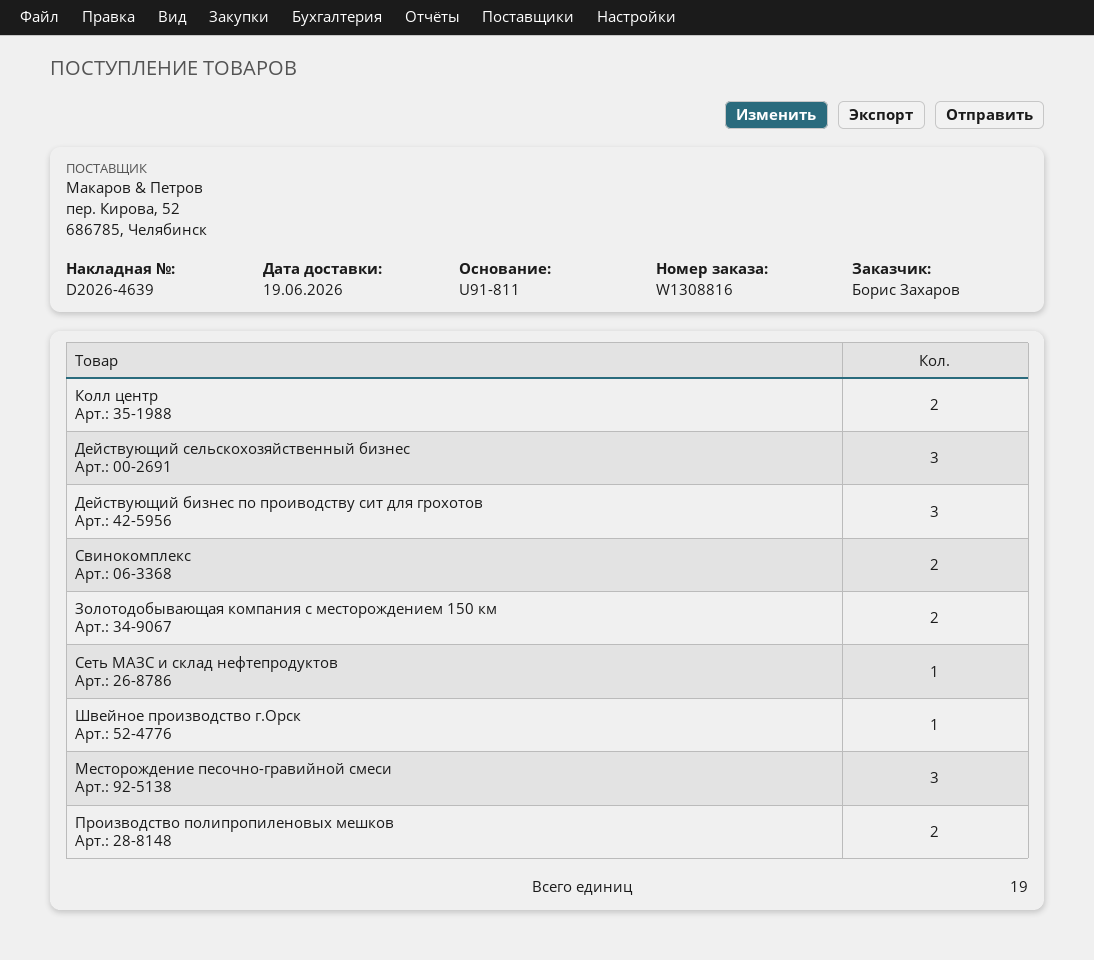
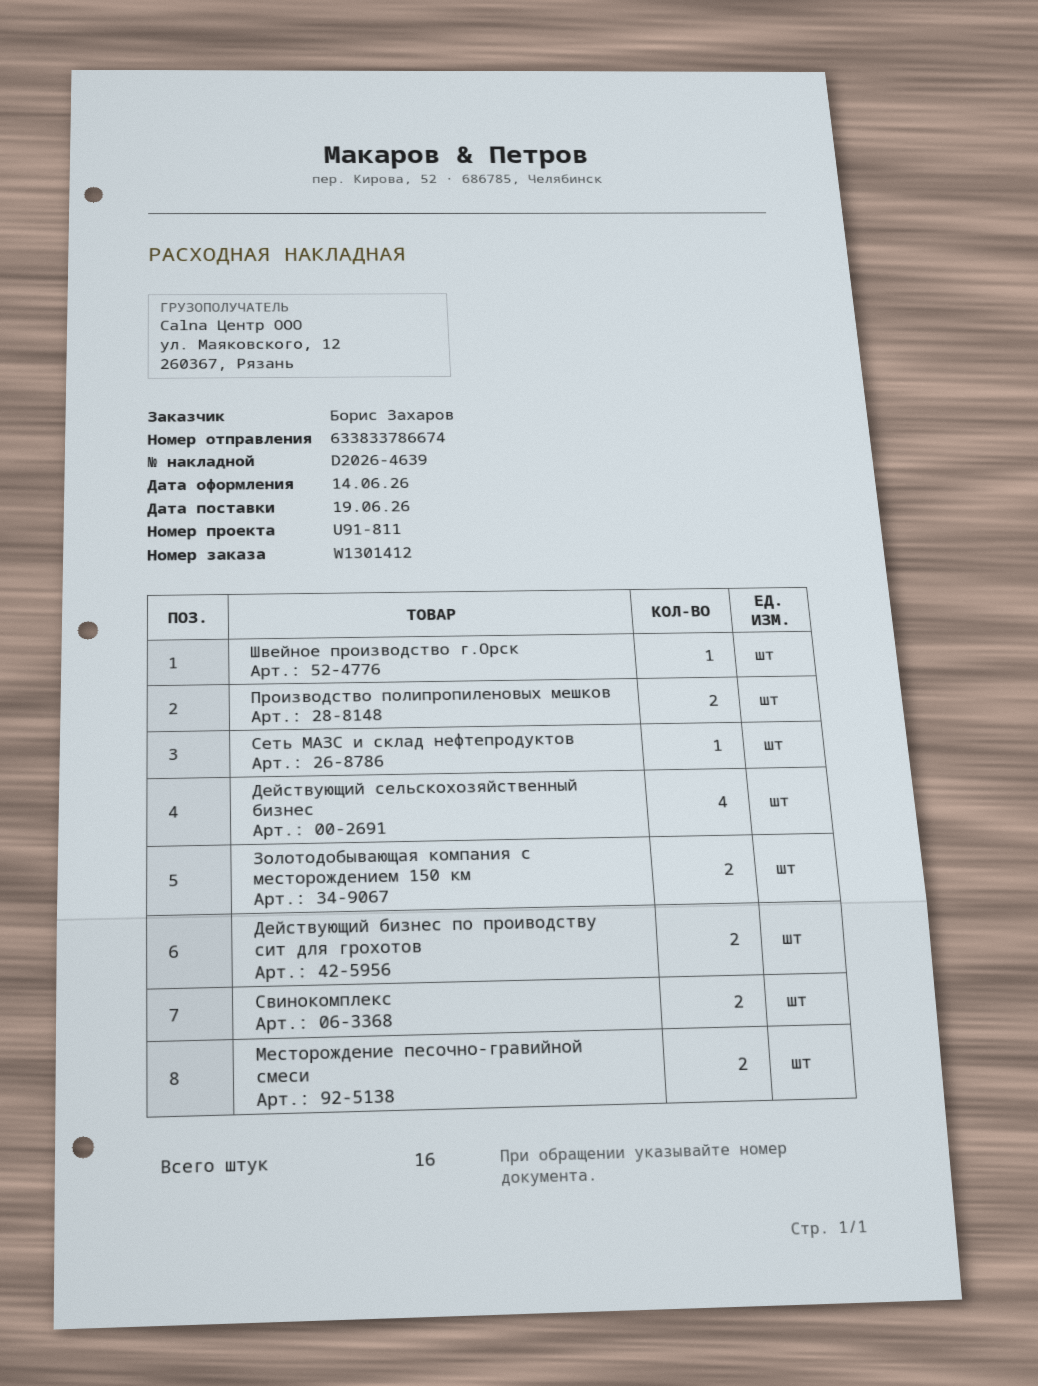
order number: W1308816 -> W1301412
Колл центр: 2 -> none
Действующий сельскохозяйственный бизнес: 3 -> 4
Действующий бизнес по проиводству сит для грохотов: 3 -> 2
Месторождение песочно-гравийной смеси: 3 -> 2
total quantity: 19 -> 16

